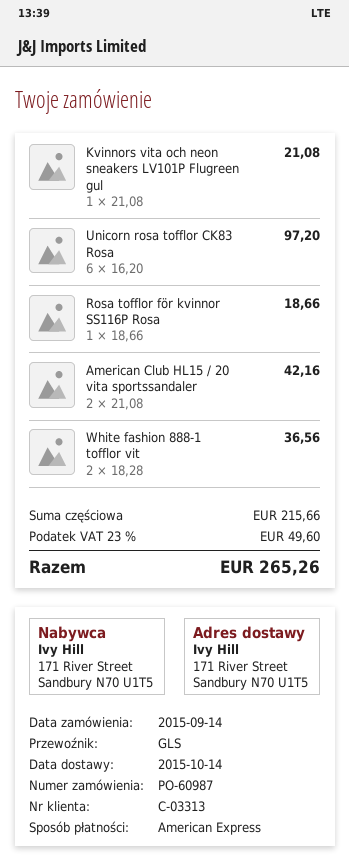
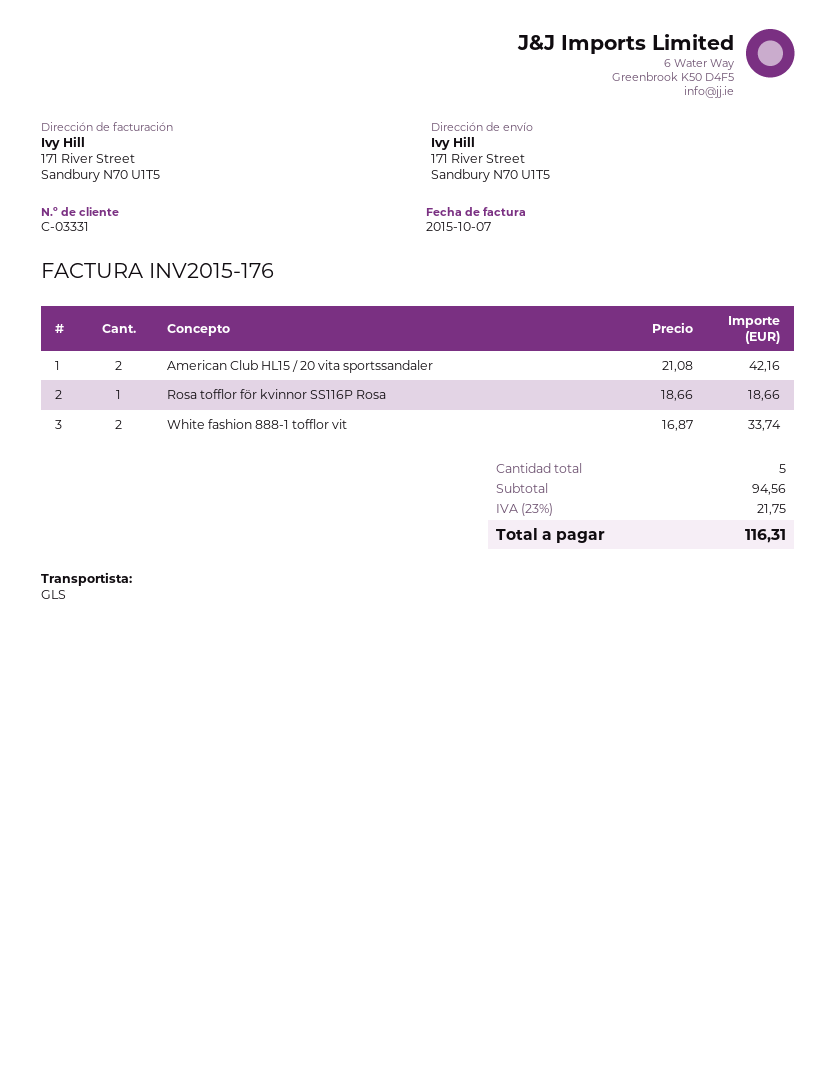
customer number: C-03313 -> C-03331
Kvinnors vita och neon sneakers LV101P Flugreen gul: 1 x 21.08 = 21.08 -> none
Unicorn rosa tofflor CK83 Rosa: 6 x 16.20 = 97.20 -> none
White fashion 888-1 tofflor vit: 2 x 18.28 = 36.56 -> 2 x 16.87 = 33.74
subtotal: 215.66 -> 94.56
tax: 23% = 49.60 -> 23% = 21.75
total: 265.26 -> 116.31

